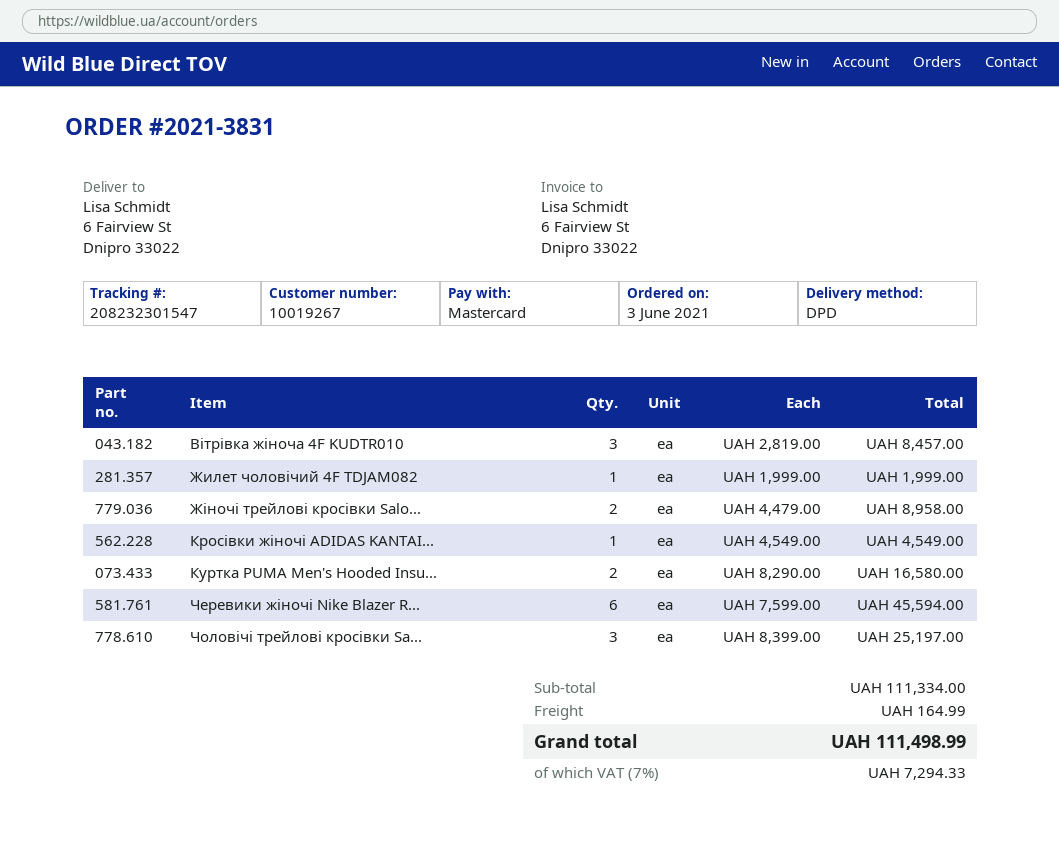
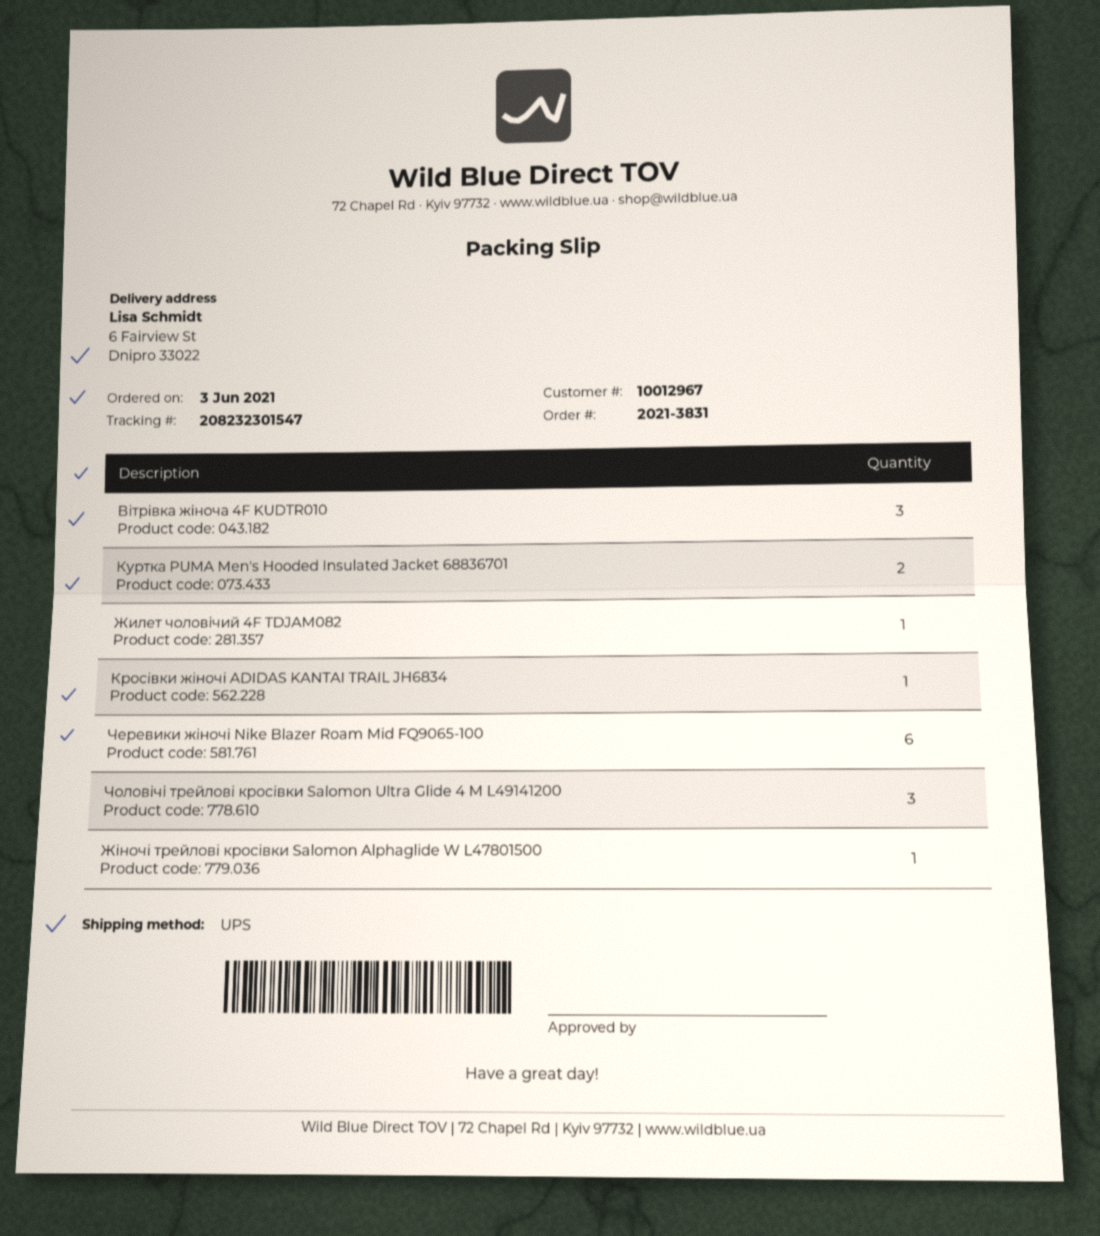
customer number: 10019267 -> 10012967
shipping method: DPD -> UPS
Жіночі трейлові кросівки Salo...: 2 -> 1

